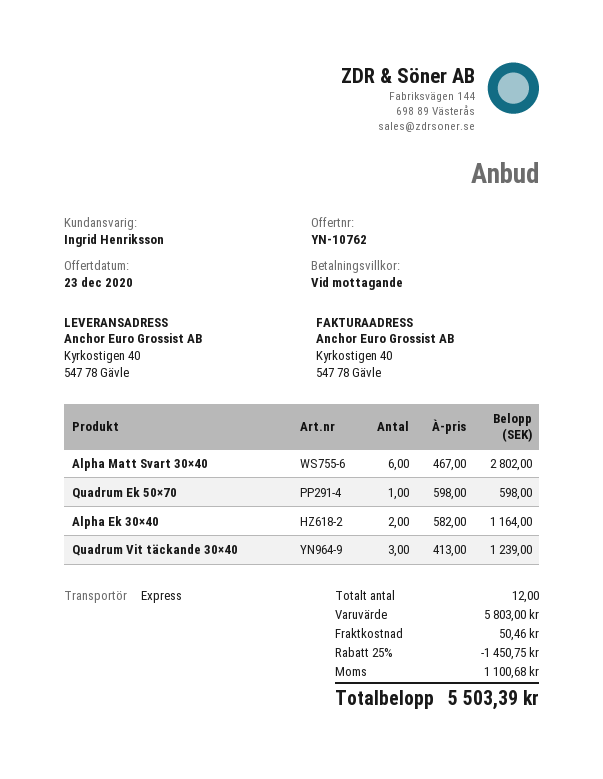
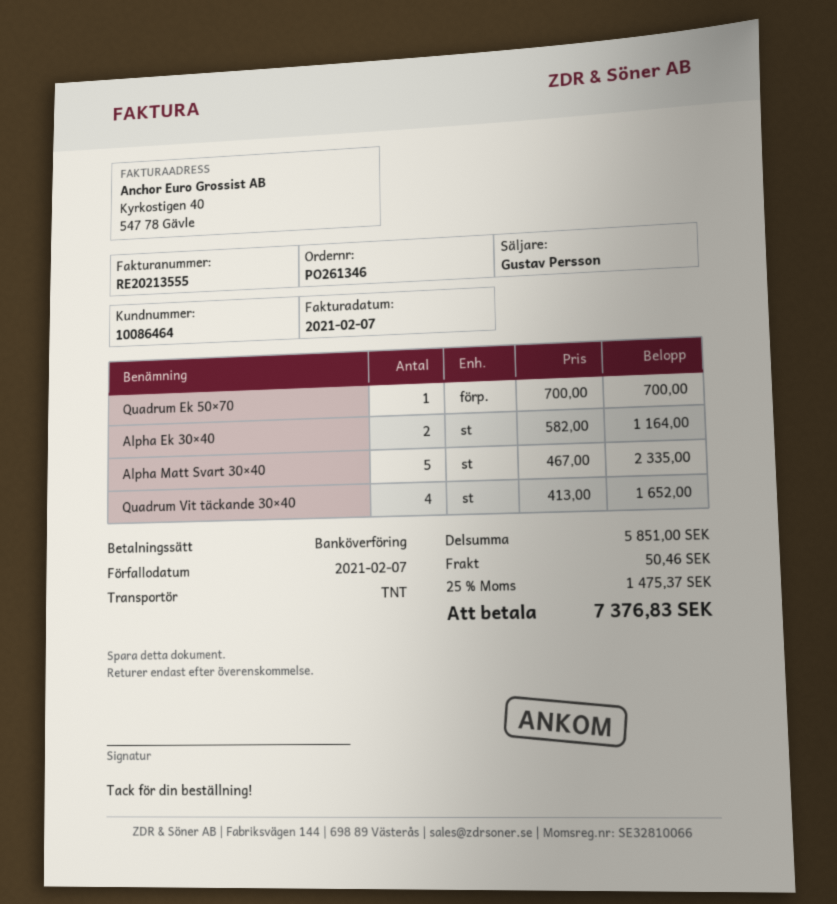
sales rep: Ingrid Henriksson -> Gustav Persson
shipping method: express -> TNT
Alpha Matt Svart 30×40: 6 x 467.00 = 2802.00 -> 5 x 467.00 = 2335.00
Quadrum Ek 50×70: 1 x 598.00 = 598.00 -> 1 x 700.00 = 700.00
Quadrum Vit täckande 30×40: 3 x 413.00 = 1239.00 -> 4 x 413.00 = 1652.00
subtotal: 5803.00 -> 5851.00
discount: 25% = 1450.75 -> none
tax: 1100.68 -> 1475.37
total: 5503.39 -> 7376.83

